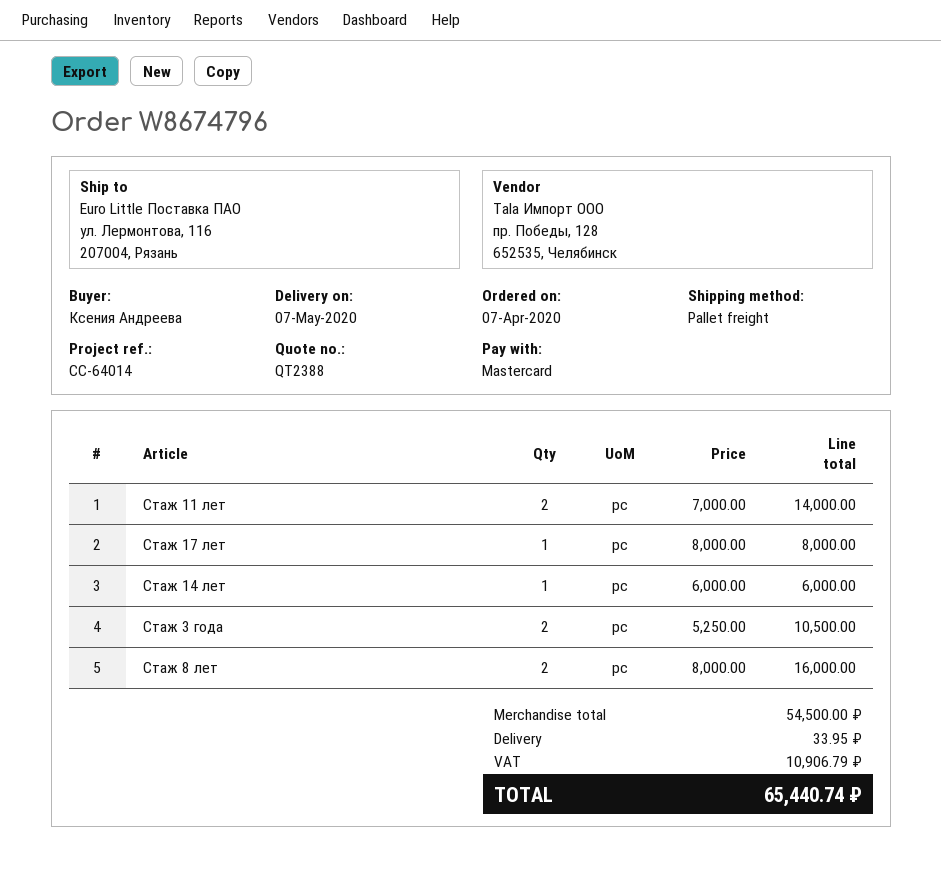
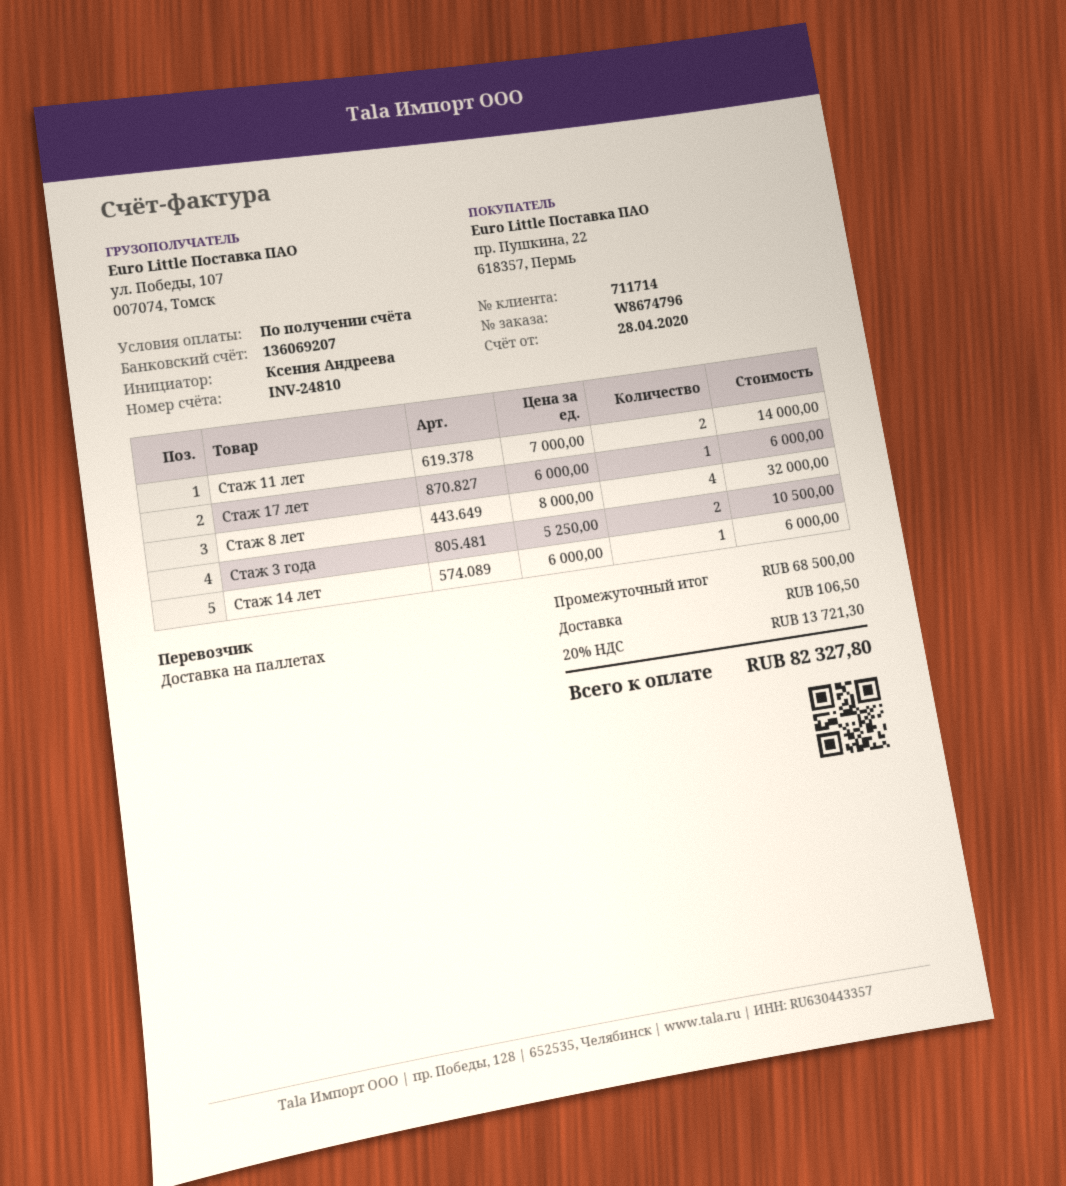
ship to: ул. Лермонтова, 116, 207004, Рязань -> ул. Победы, 107, 007074, Томск
Стаж 17 лет: 1 x 8000.00 = 8000.00 -> 1 x 6000.00 = 6000.00
Стаж 8 лет: 2 x 8000.00 = 16000.00 -> 4 x 8000.00 = 32000.00
subtotal: 54500.00 -> 68500.00
shipping: 33.95 -> 106.50
tax: 10906.79 -> 13721.30
total: 65440.74 -> 82327.80

